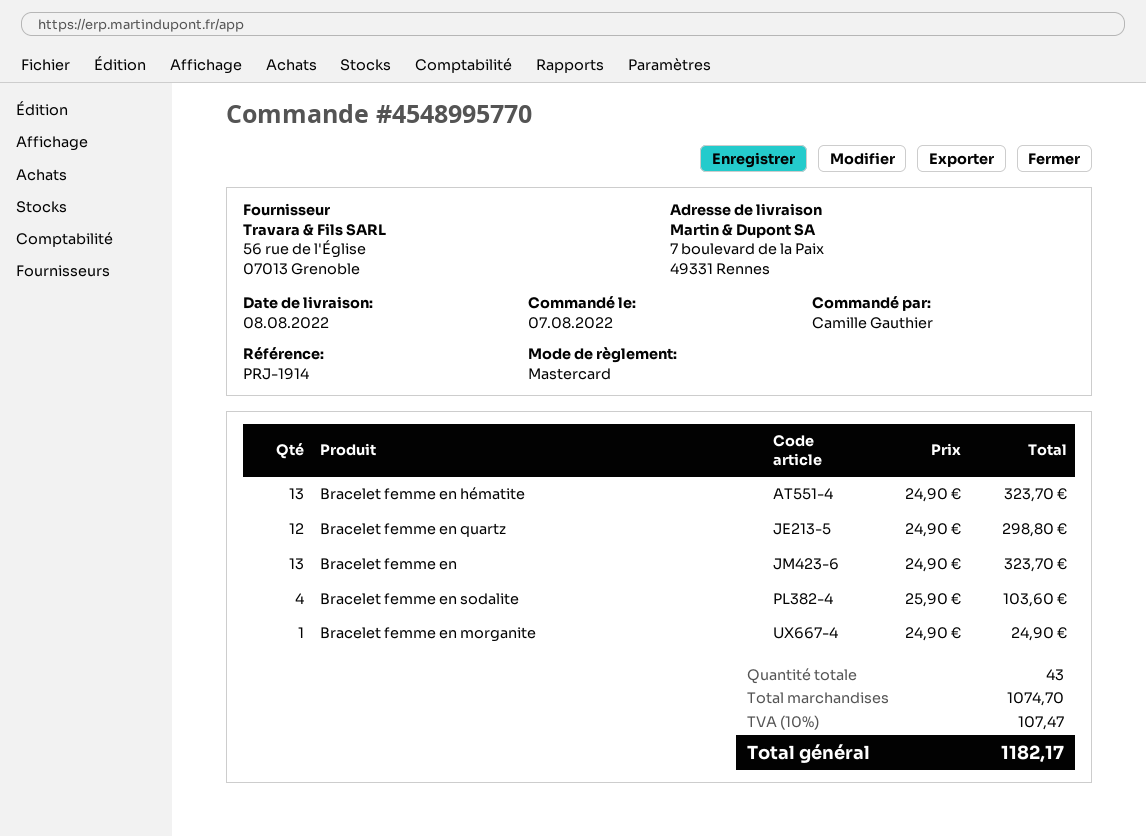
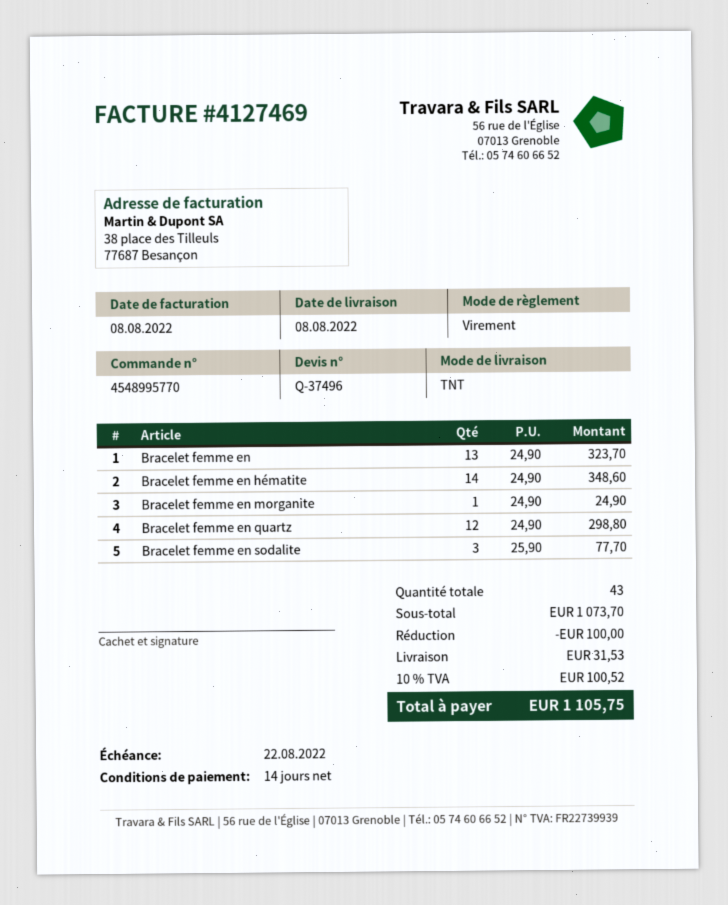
payment method: Mastercard -> bank transfer
Bracelet femme en hématite: 13 x 24.90 = 323.70 -> 14 x 24.90 = 348.60
Bracelet femme en sodalite: 4 x 25.90 = 103.60 -> 3 x 25.90 = 77.70
subtotal: 1074.70 -> 1073.70
discount: none -> 100.00
shipping: none -> 31.53
tax: 10% = 107.47 -> 10% = 100.52
total: 1182.17 -> 1105.75

